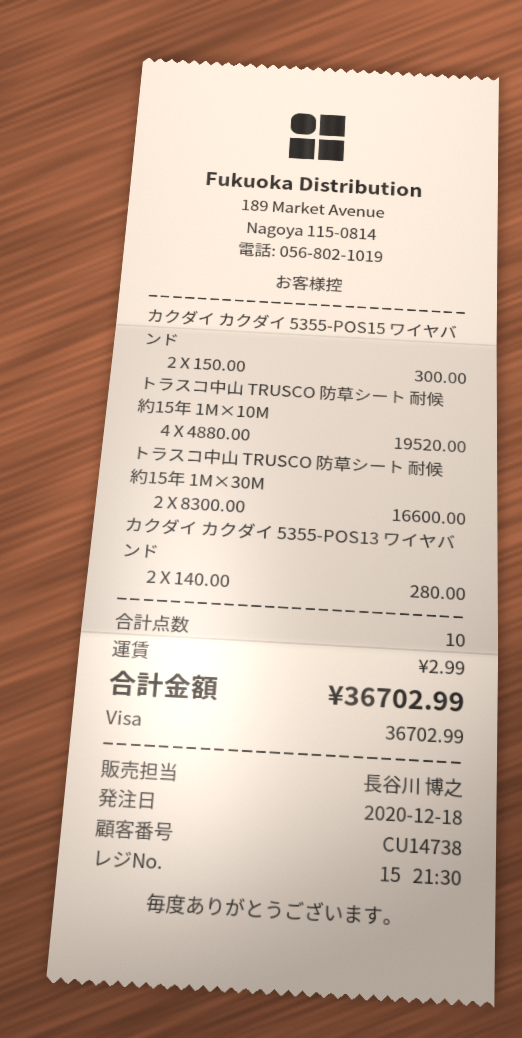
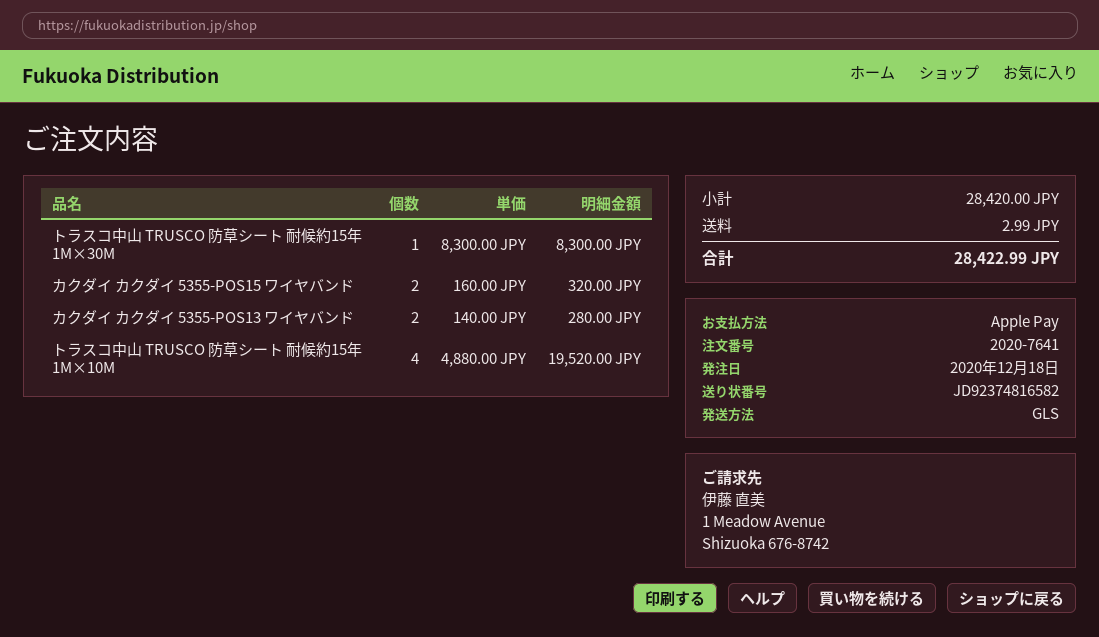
payment method: Visa -> Apple Pay
カクダイ カクダイ 5355-POS15 ワイヤバンド: 2 x 150.00 = 300.00 -> 2 x 160.00 = 320.00
トラスコ中山 TRUSCO 防草シート 耐候約15年 1M×30M: 2 x 8300.00 = 16600.00 -> 1 x 8300.00 = 8300.00
total: 36702.99 -> 28422.99

